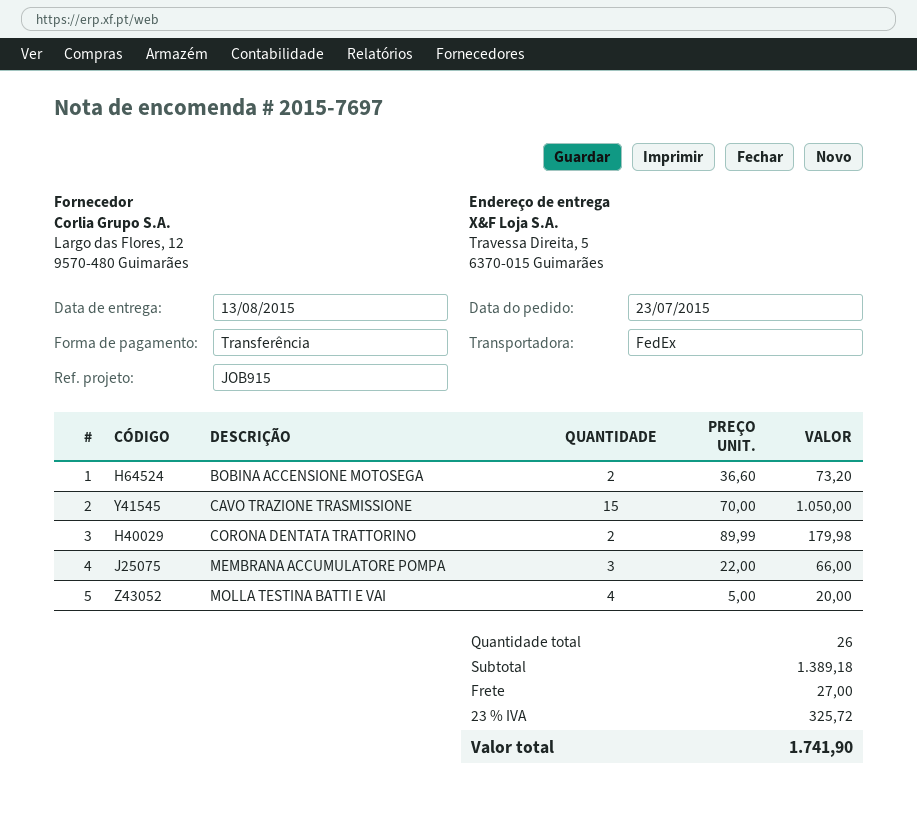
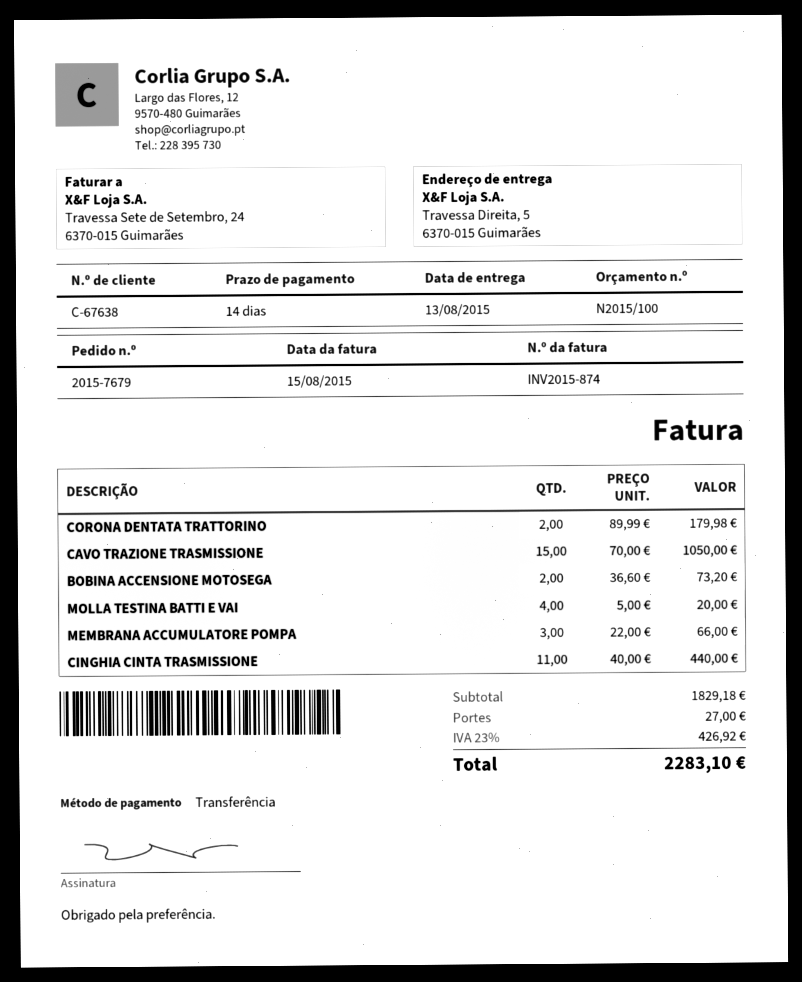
order number: 2015-7697 -> 2015-7679
CINGHIA CINTA TRASMISSIONE: none -> 11 x 40.00 = 440.00
subtotal: 1389.18 -> 1829.18
tax: 23% = 325.72 -> 23% = 426.92
total: 1741.90 -> 2283.10

